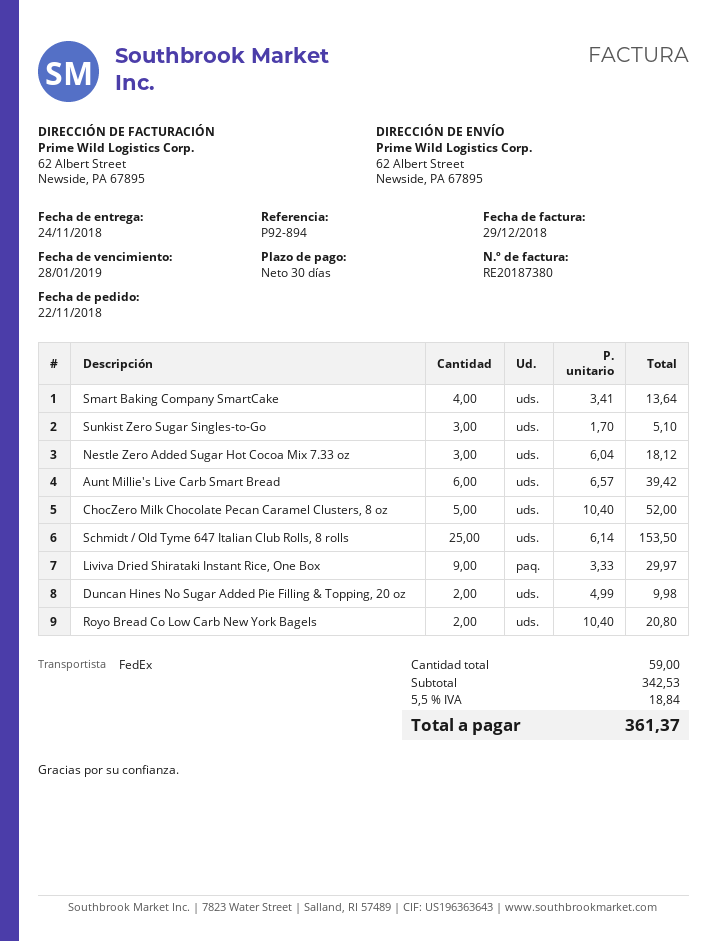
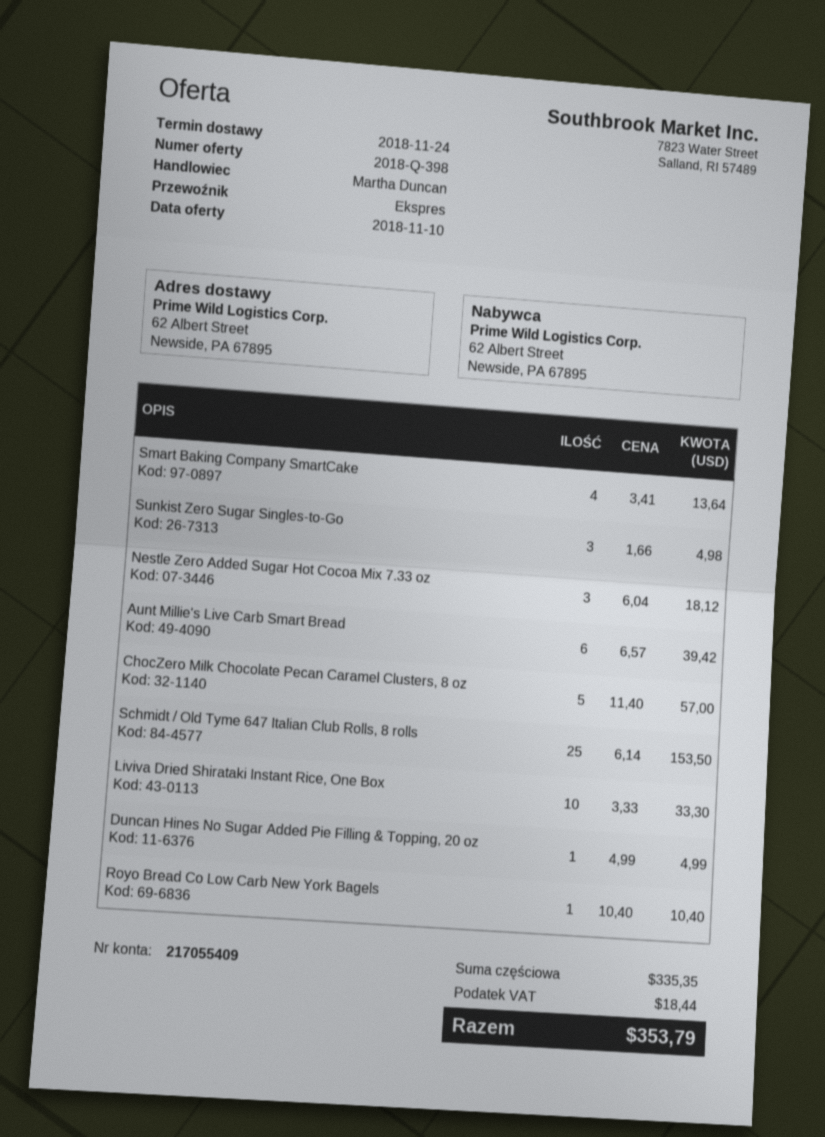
shipping method: FedEx -> express
Sunkist Zero Sugar Singles-to-Go: 3 x 1.70 = 5.10 -> 3 x 1.66 = 4.98
ChocZero Milk Chocolate Pecan Caramel Clusters, 8 oz: 5 x 10.40 = 52.00 -> 5 x 11.40 = 57.00
Liviva Dried Shirataki Instant Rice, One Box: 9 x 3.33 = 29.97 -> 10 x 3.33 = 33.30
Duncan Hines No Sugar Added Pie Filling & Topping, 20 oz: 2 x 4.99 = 9.98 -> 1 x 4.99 = 4.99
Royo Bread Co Low Carb New York Bagels: 2 x 10.40 = 20.80 -> 1 x 10.40 = 10.40
subtotal: 342.53 -> 335.35
tax: 18.84 -> 18.44
total: 361.37 -> 353.79

